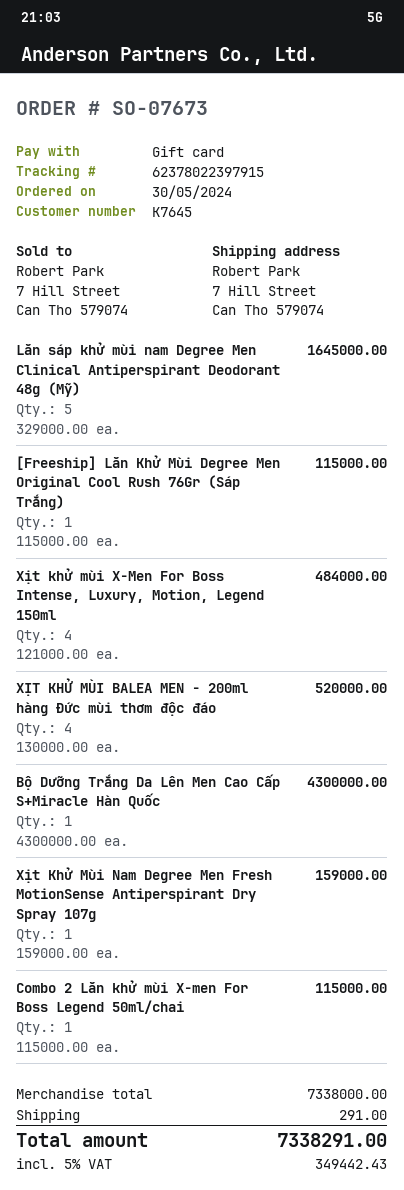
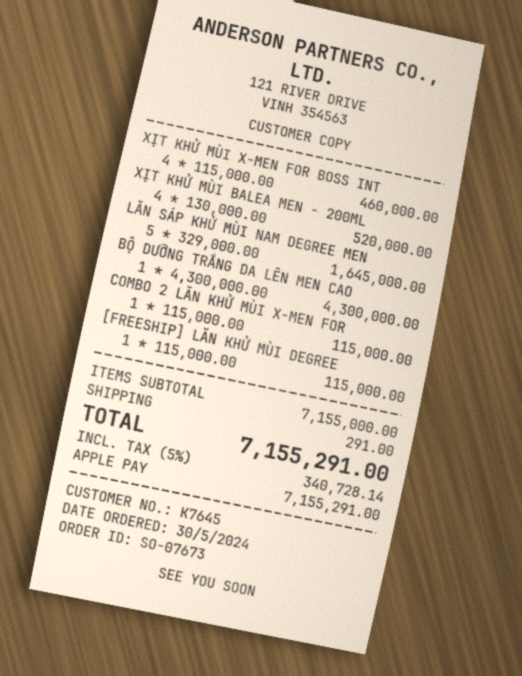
payment method: gift card -> Apple Pay
Xịt khử mùi X-Men For Boss Intense, Luxury, Motion, Legend 150ml: 4 x 121000.00 = 484000.00 -> 4 x 115000.00 = 460000.00
Xịt Khử Mùi Nam Degree Men Fresh MotionSense Antiperspirant Dry Spray 107g: 1 x 159000.00 = 159000.00 -> none
subtotal: 7338000.00 -> 7155000.00
tax: 5% = 349442.43 -> 5% = 340728.14
total: 7338291.00 -> 7155291.00

